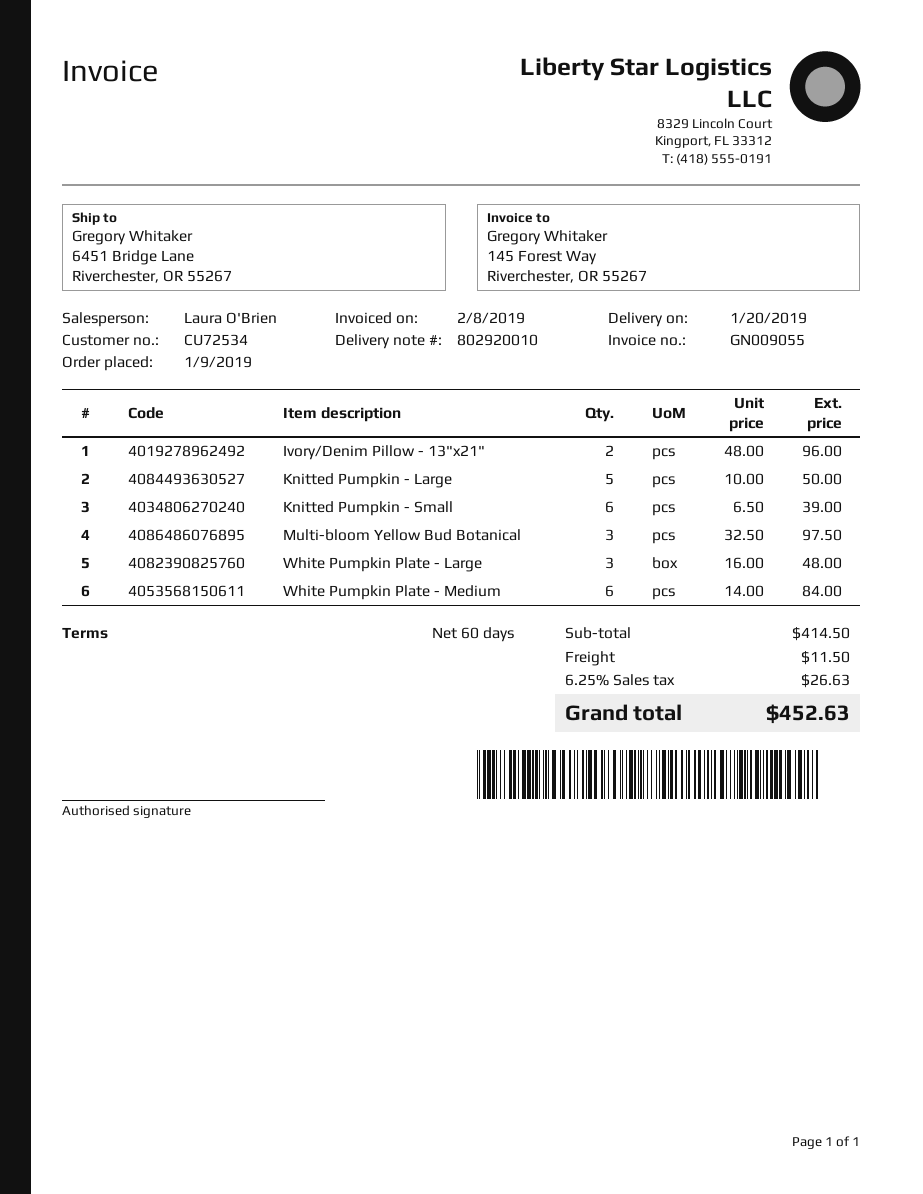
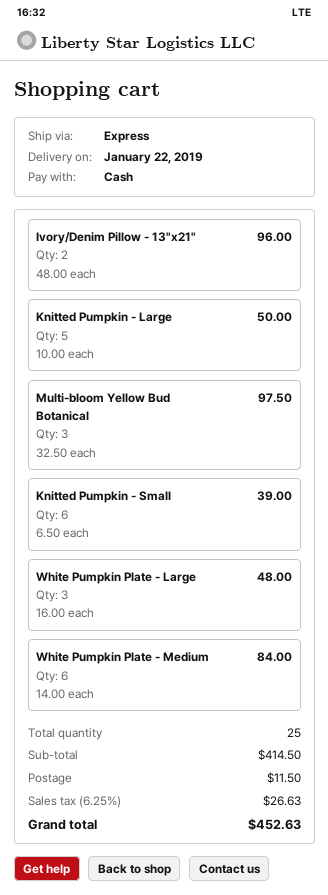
delivery date: 2019-01-20 -> 2019-01-22

